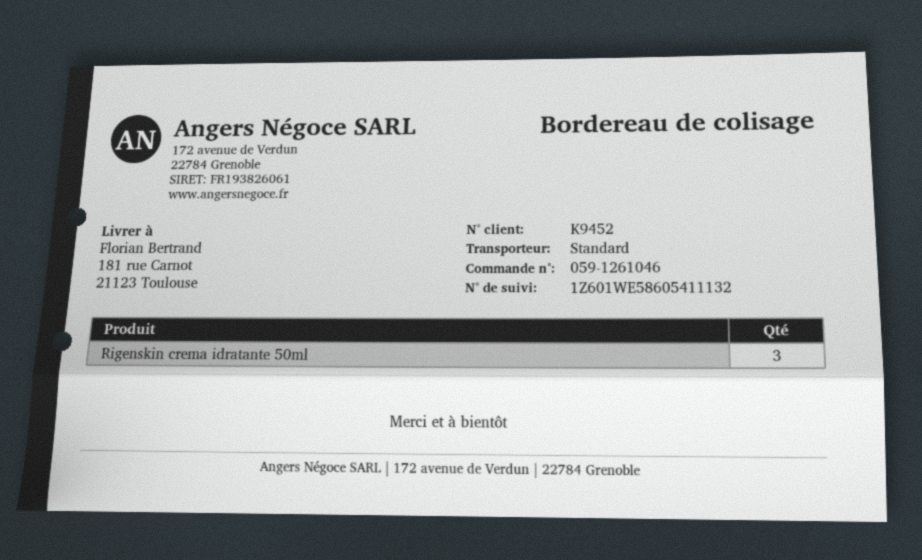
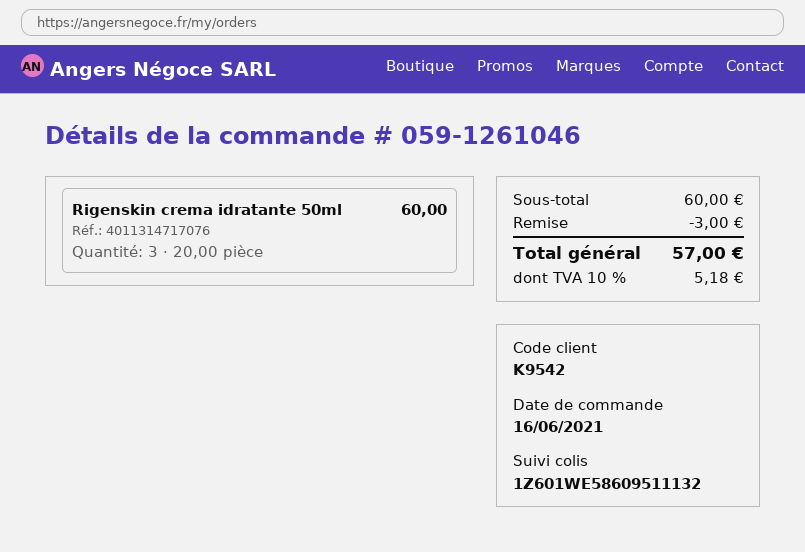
customer number: K9452 -> K9542
tracking number: 1Z601WE58605411132 -> 1Z601WE58609511132

